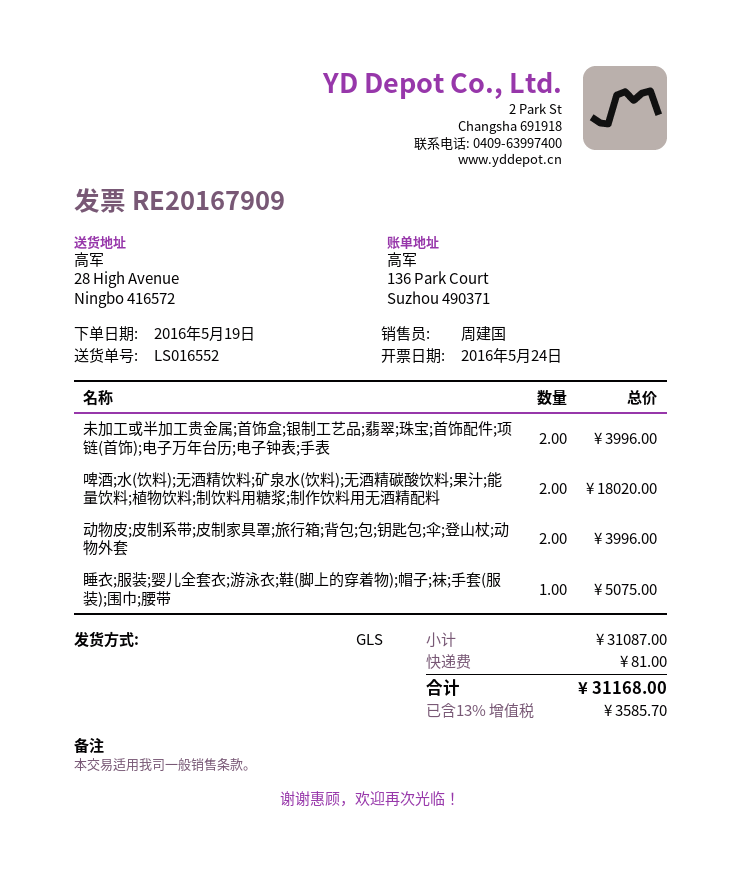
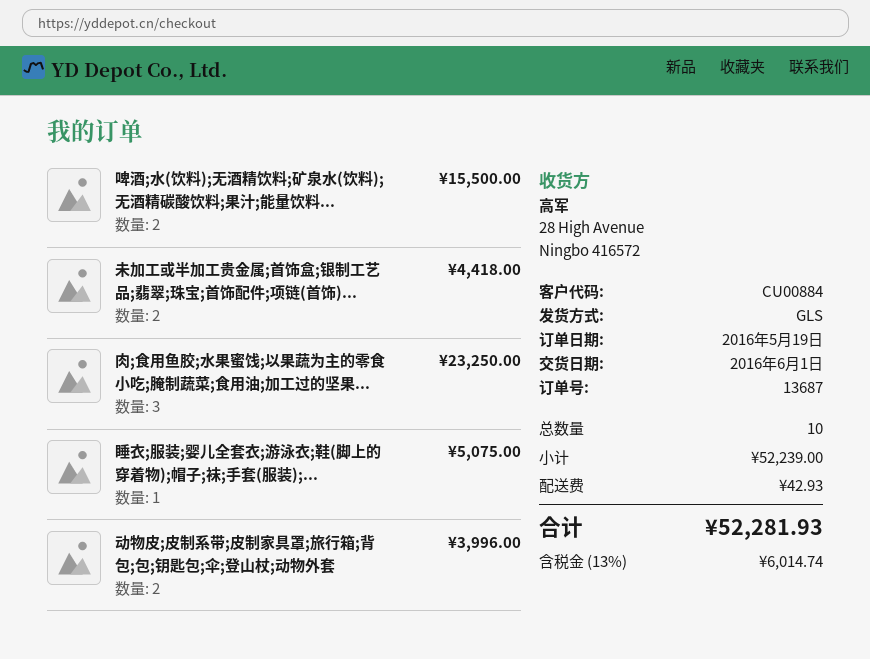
未加工或半加工贵金属;首饰盒;银制工艺品;翡翠;珠宝;首饰配件;项链(首饰);电子万年台历;电子钟表;手表: 2 for 3996.00 -> 2 for 4418.00
啤酒;水(饮料);无酒精饮料;矿泉水(饮料);无酒精碳酸饮料;果汁;能量饮料;植物饮料;制饮料用糖浆;制作饮料用无酒精配料: 2 for 18020.00 -> 2 for 15500.00
肉;食用鱼胶;水果蜜饯;以果蔬为主的零食小吃;腌制蔬菜;食用油;加工过的坚果...: none -> 3 for 23250.00
subtotal: 31087.00 -> 52239.00
shipping: 81.00 -> 42.93
tax: 13% = 3585.70 -> 13% = 6014.74
total: 31168.00 -> 52281.93

